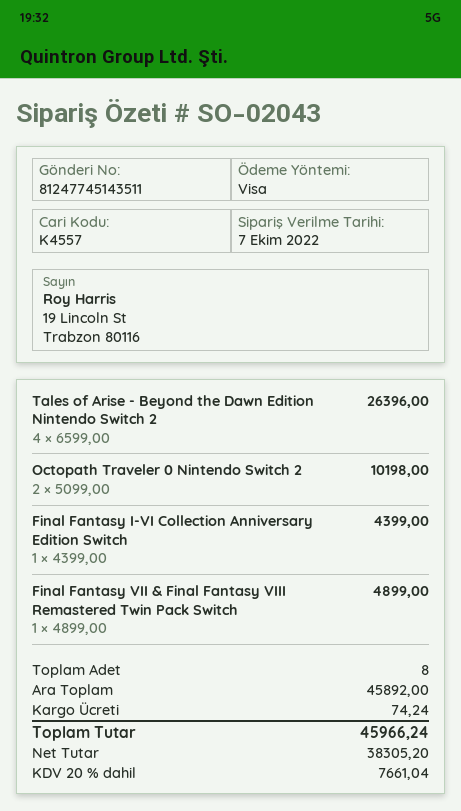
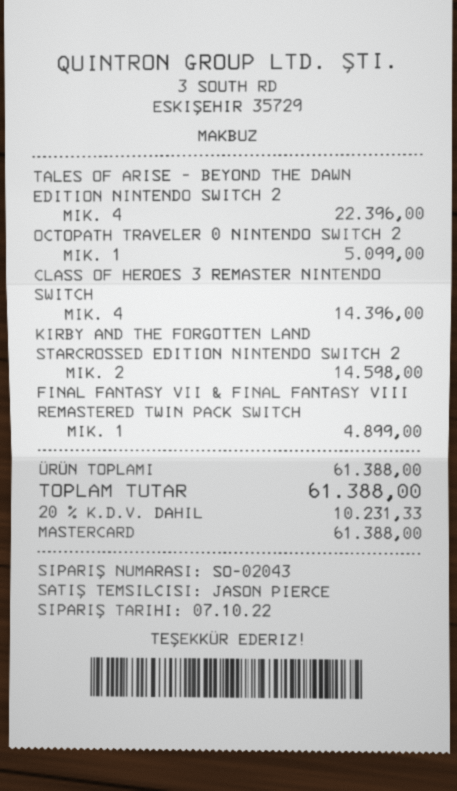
payment method: Visa -> Mastercard
Tales of Arise - Beyond the Dawn Edition Nintendo Switch 2: 4 for 26396.00 -> 4 for 22396.00
Octopath Traveler 0 Nintendo Switch 2: 2 for 10198.00 -> 1 for 5099.00
Final Fantasy I-VI Collection Anniversary Edition Switch: 1 for 4399.00 -> none
CLASS OF HEROES 3 REMASTER NINTENDO SWITCH: none -> 4 for 14396.00
KIRBY AND THE FORGOTTEN LAND STARCROSSED EDITION NINTENDO SWITCH 2: none -> 2 for 14598.00
subtotal: 45892.00 -> 61388.00
shipping: 74.24 -> none
tax: 20% = 7661.04 -> 20% = 10231.33
total: 45966.24 -> 61388.00

